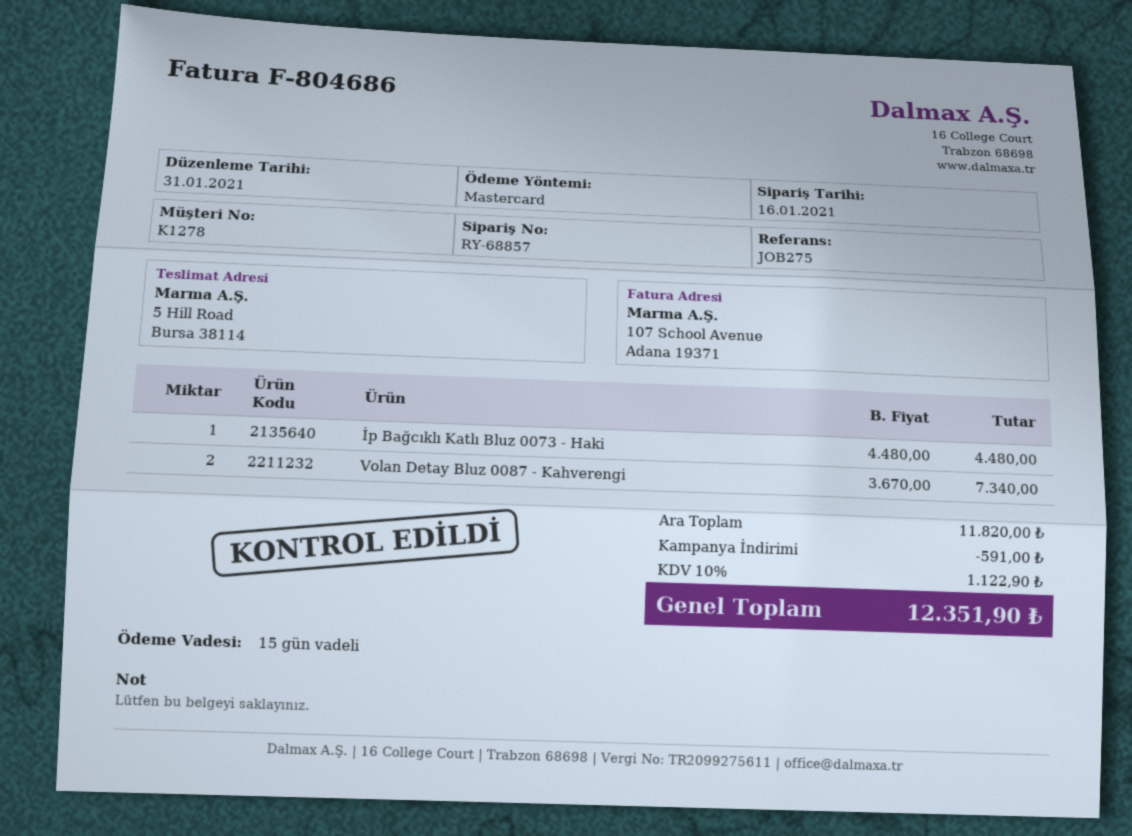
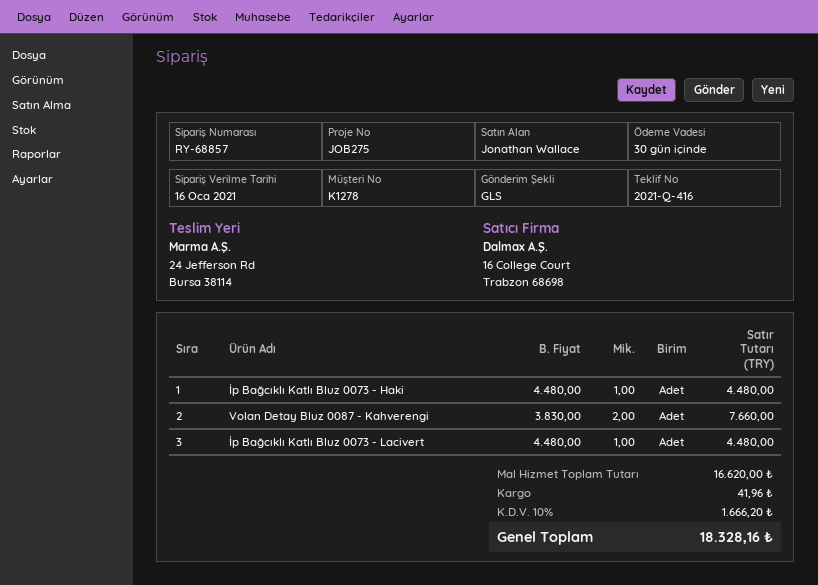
payment terms: 15 days -> 30 days
ship to: 5 Hill Road, Bursa 38114 -> 24 Jefferson Rd, Bursa 38114
Volan Detay Bluz 0087 - Kahverengi: 2 x 3670.00 = 7340.00 -> 2 x 3830.00 = 7660.00
İp Bağcıklı Katlı Bluz 0073 - Lacivert: none -> 1 x 4480.00 = 4480.00
subtotal: 11820.00 -> 16620.00
discount: 591.00 -> none
shipping: none -> 41.96
tax: 10% = 1122.90 -> 10% = 1666.20
total: 12351.90 -> 18328.16

